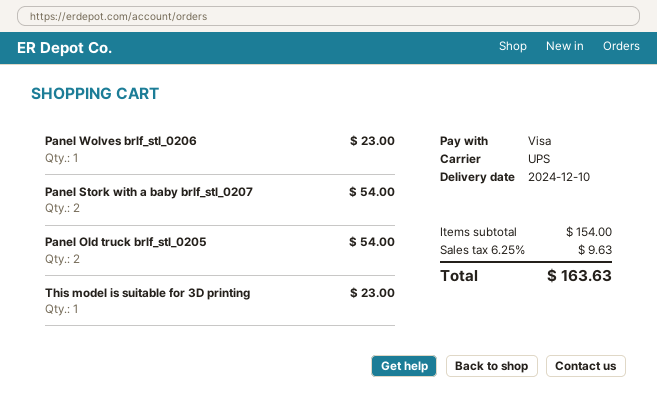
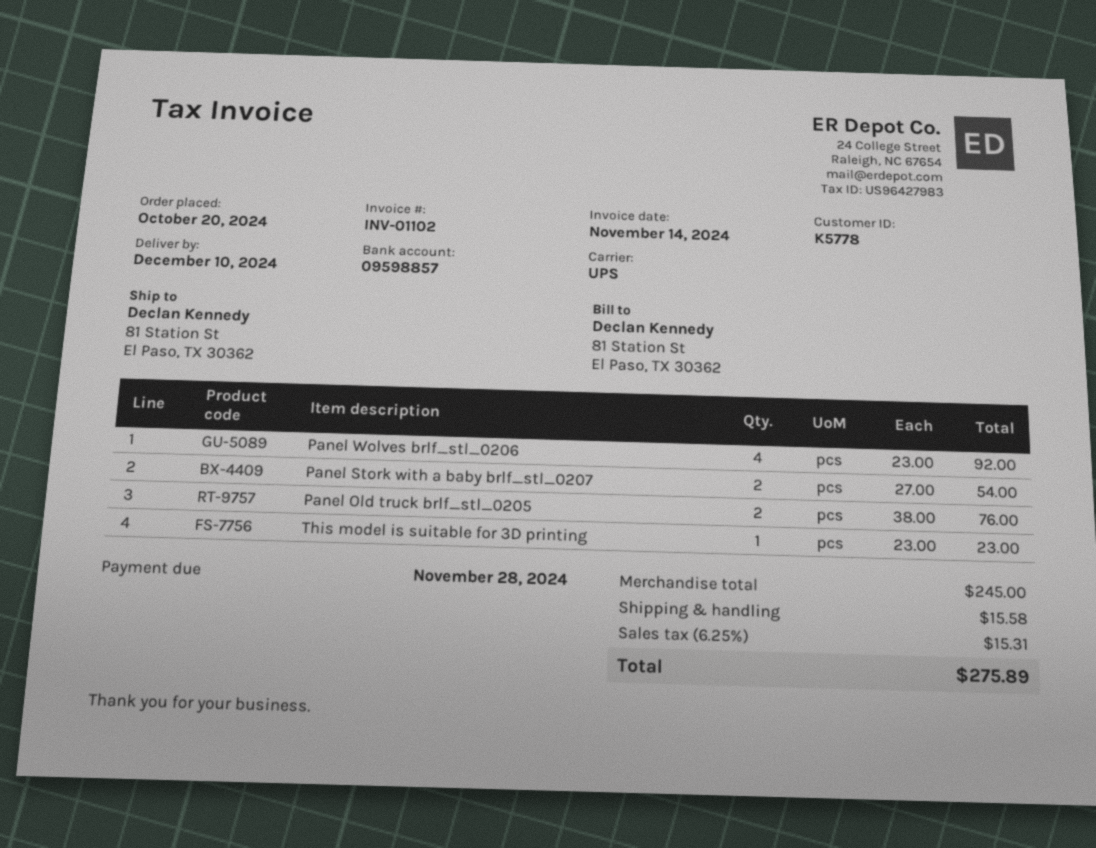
Panel Wolves brlf_stl_0206: 1 for 23.00 -> 4 for 92.00
Panel Old truck brlf_stl_0205: 2 for 54.00 -> 2 for 76.00
subtotal: 154.00 -> 245.00
shipping: none -> 15.58
tax: 6.25% = 9.63 -> 6.25% = 15.31
total: 163.63 -> 275.89

